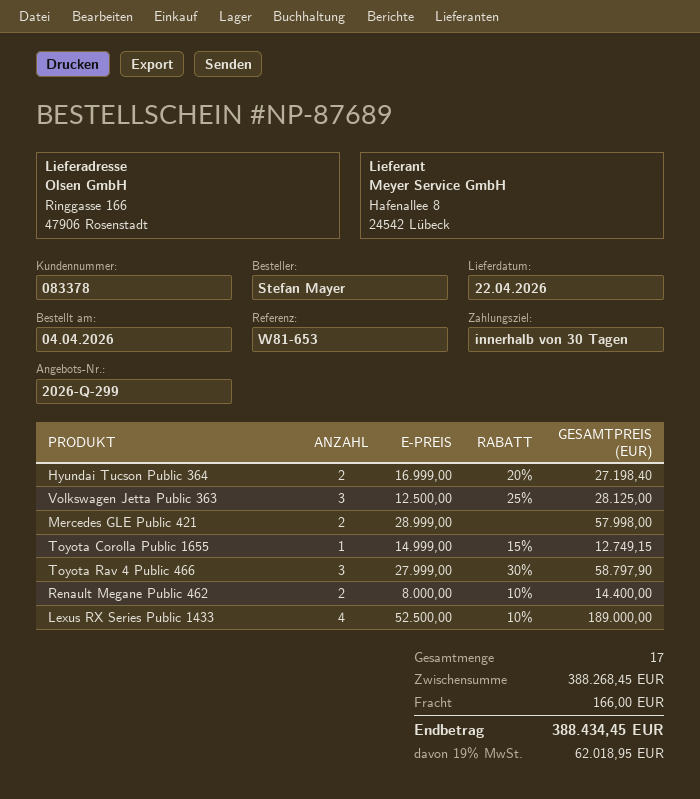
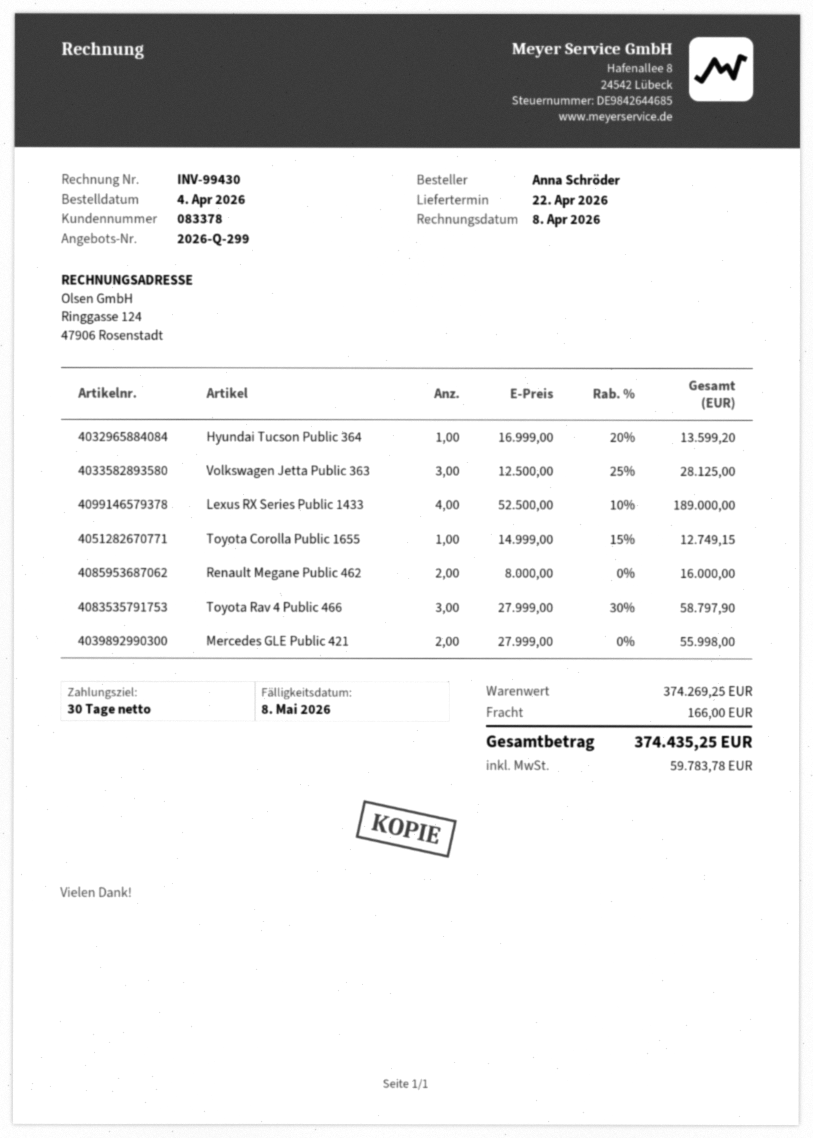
ordered by: Stefan Mayer -> Anna Schröder
Hyundai Tucson Public 364: 2 x 16999.00 - 20% = 27198.40 -> 1 x 16999.00 - 20% = 13599.20
Mercedes GLE Public 421: 2 x 28999.00 = 57998.00 -> 2 x 27999.00 = 55998.00
Renault Megane Public 462: 2 x 8000.00 - 10% = 14400.00 -> 2 x 8000.00 = 16000.00
subtotal: 388268.45 -> 374269.25
tax: 62018.95 -> 59783.78
total: 388434.45 -> 374435.25

